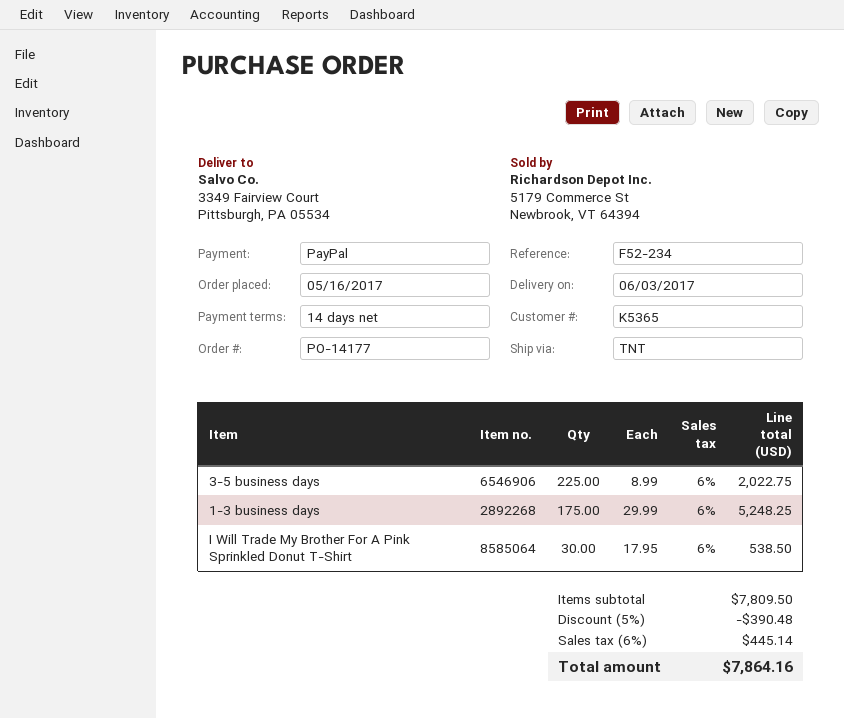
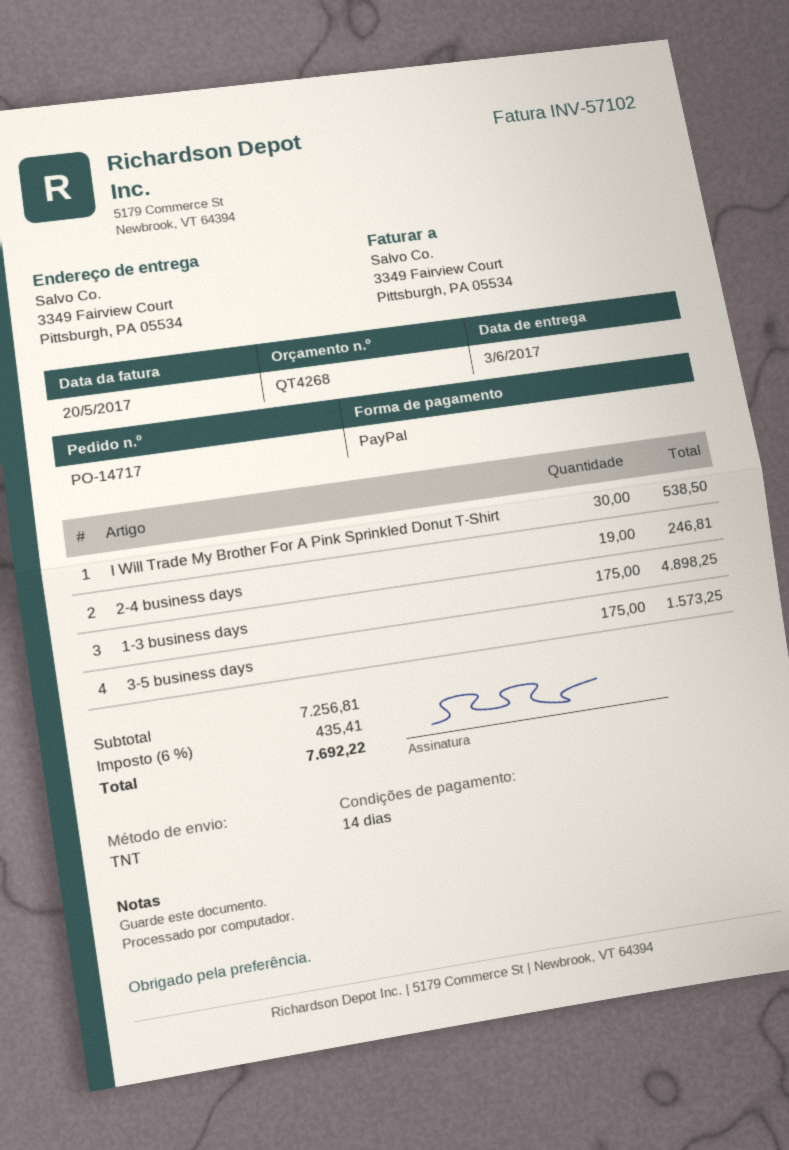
order number: PO-14177 -> PO-14717
3-5 business days: 225 for 2022.75 -> 175 for 1573.25
1-3 business days: 175 for 5248.25 -> 175 for 4898.25
2-4 business days: none -> 19 for 246.81
subtotal: 7809.50 -> 7256.81
discount: 5% = 390.48 -> none
tax: 6% = 445.14 -> 6% = 435.41
total: 7864.16 -> 7692.22

